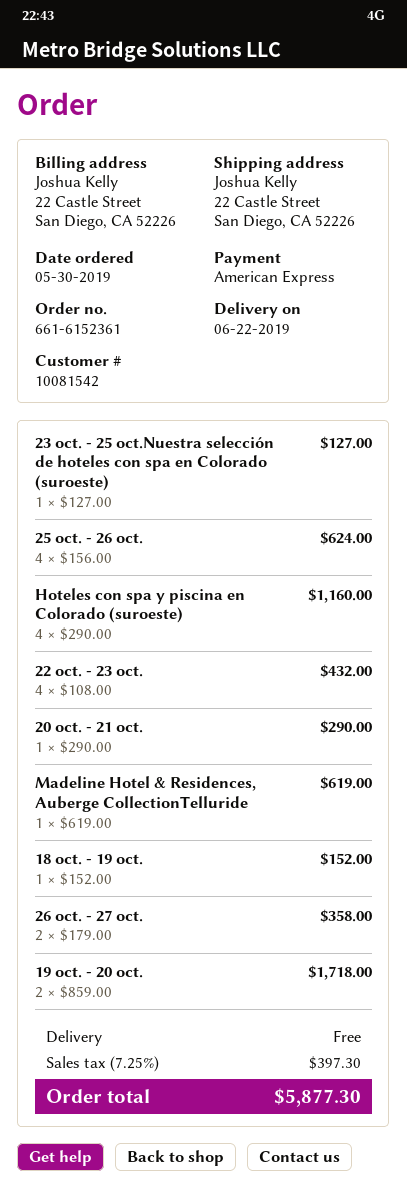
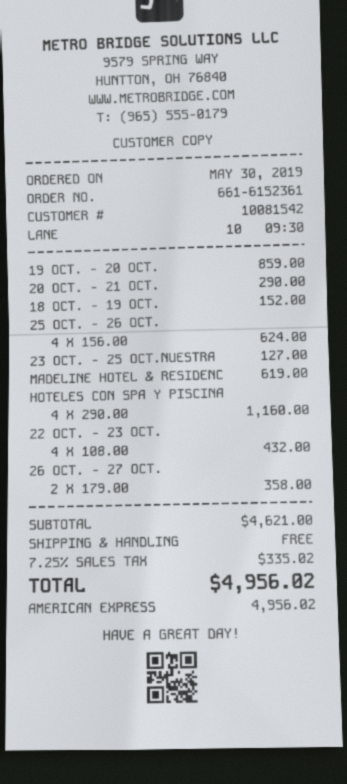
19 oct. - 20 oct.: 2 x 859.00 = 1718.00 -> 1 x 859.00 = 859.00
tax: 7.25% = 397.30 -> 7.25% = 335.02
total: 5877.30 -> 4956.02

